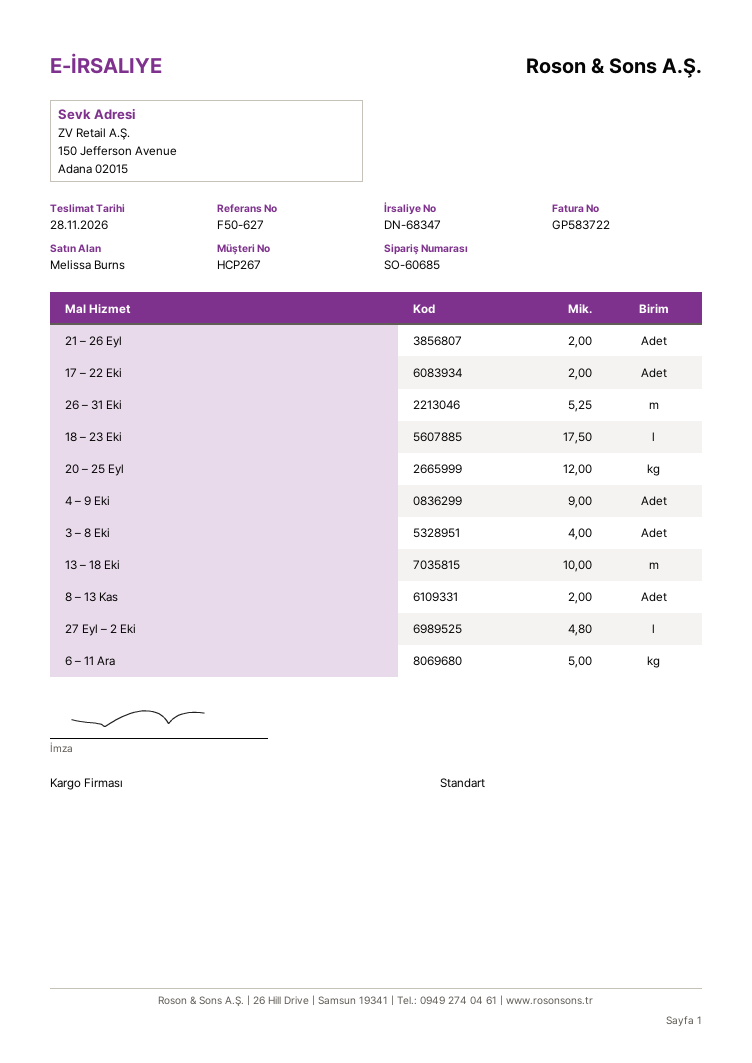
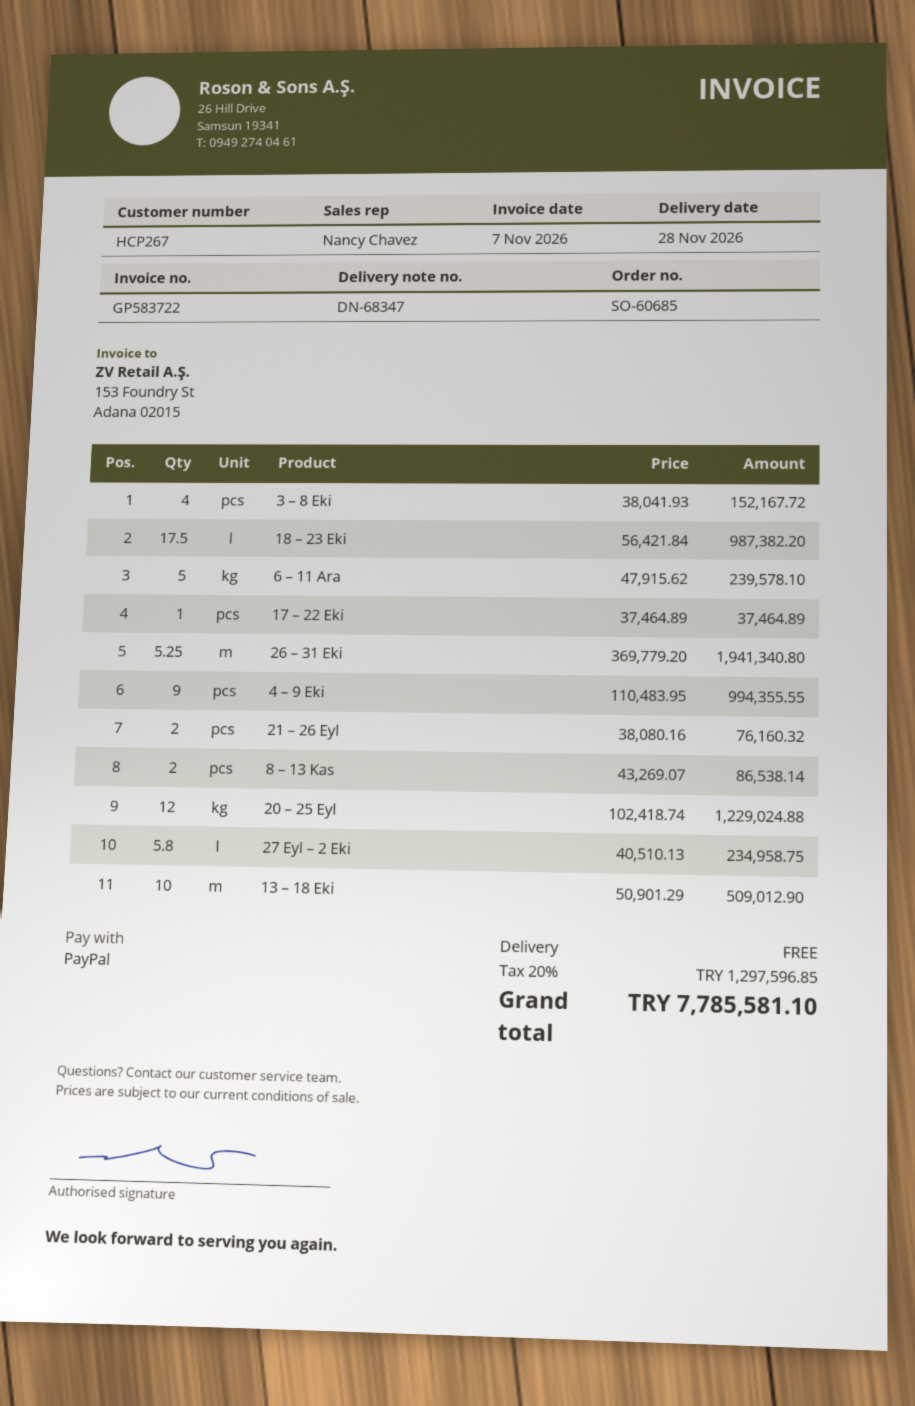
17 – 22 Eki: 2 -> 1
27 Eyl – 2 Eki: 4.8 -> 5.8

